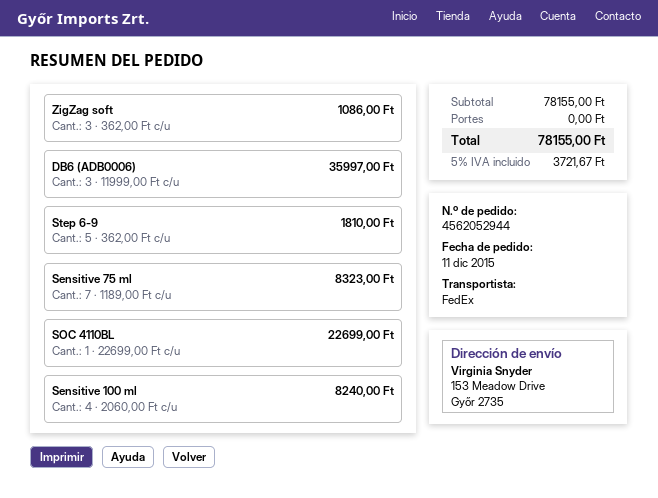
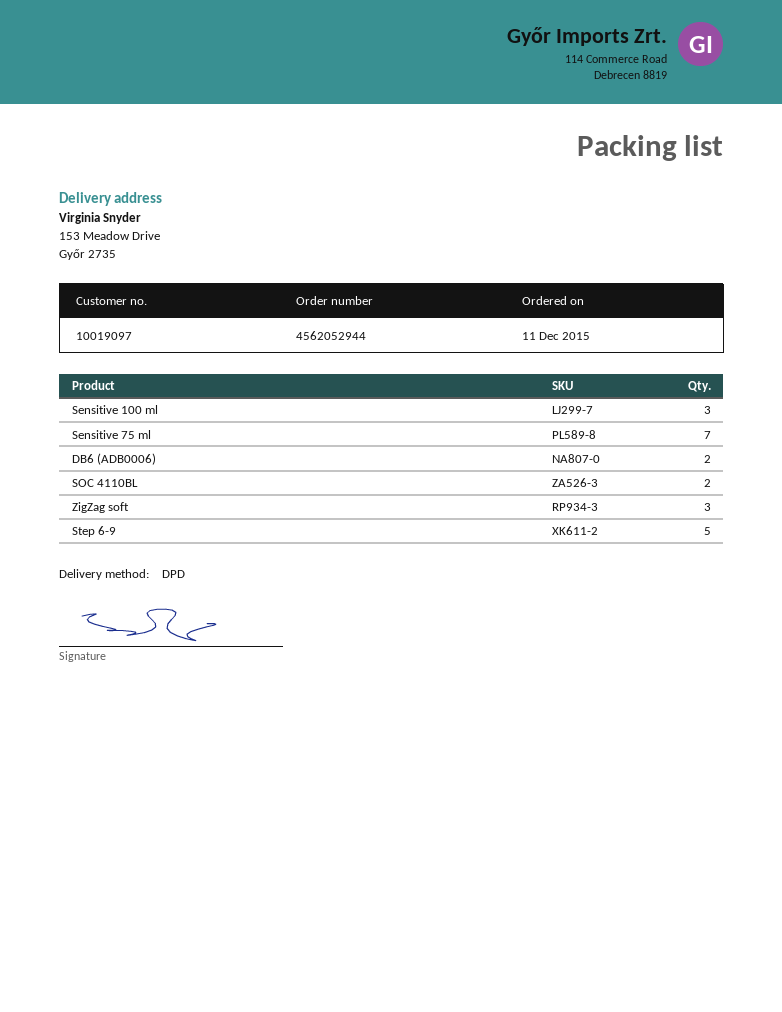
shipping method: FedEx -> DPD
DB6 (ADB0006): 3 -> 2
SOC 4110BL: 1 -> 2
Sensitive 100 ml: 4 -> 3

